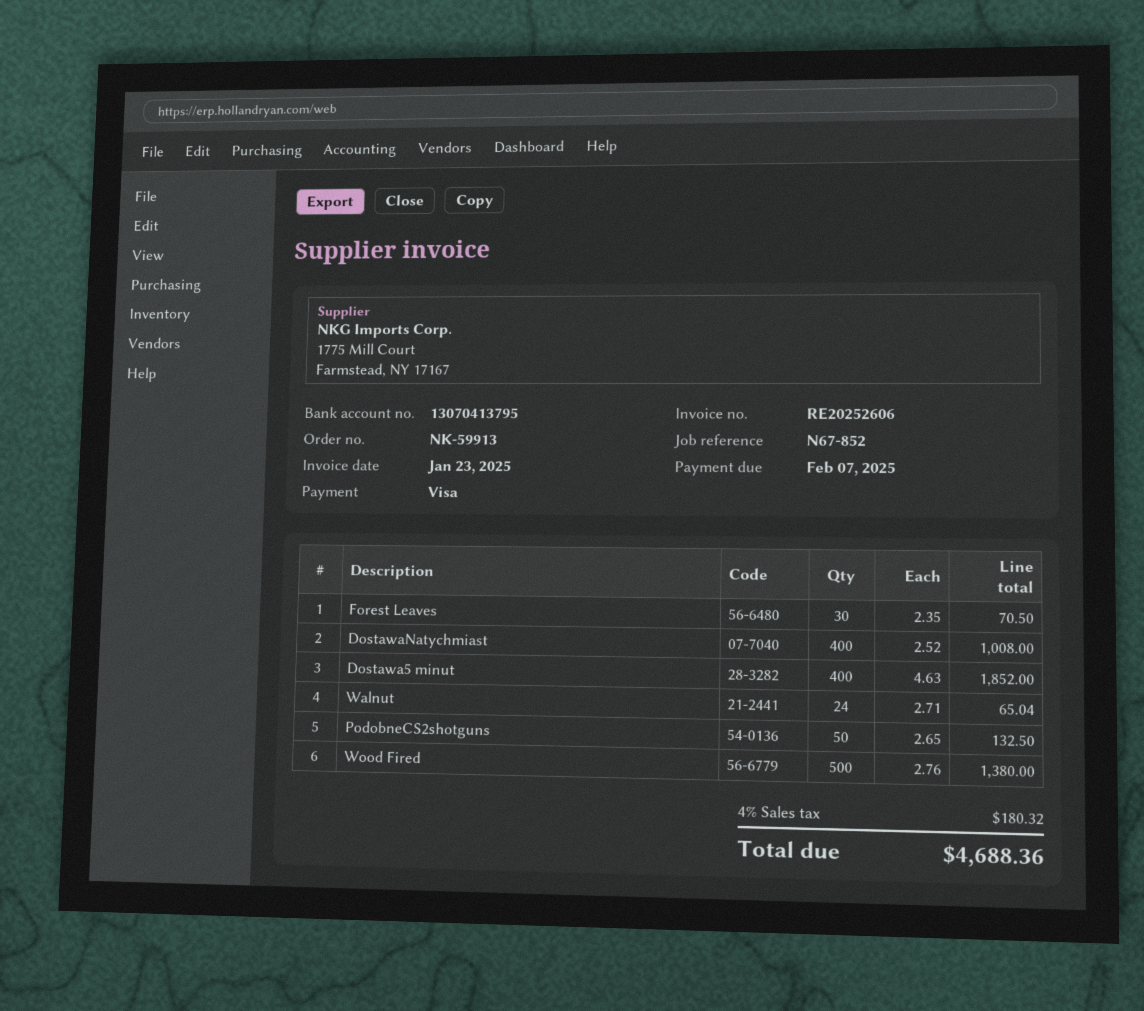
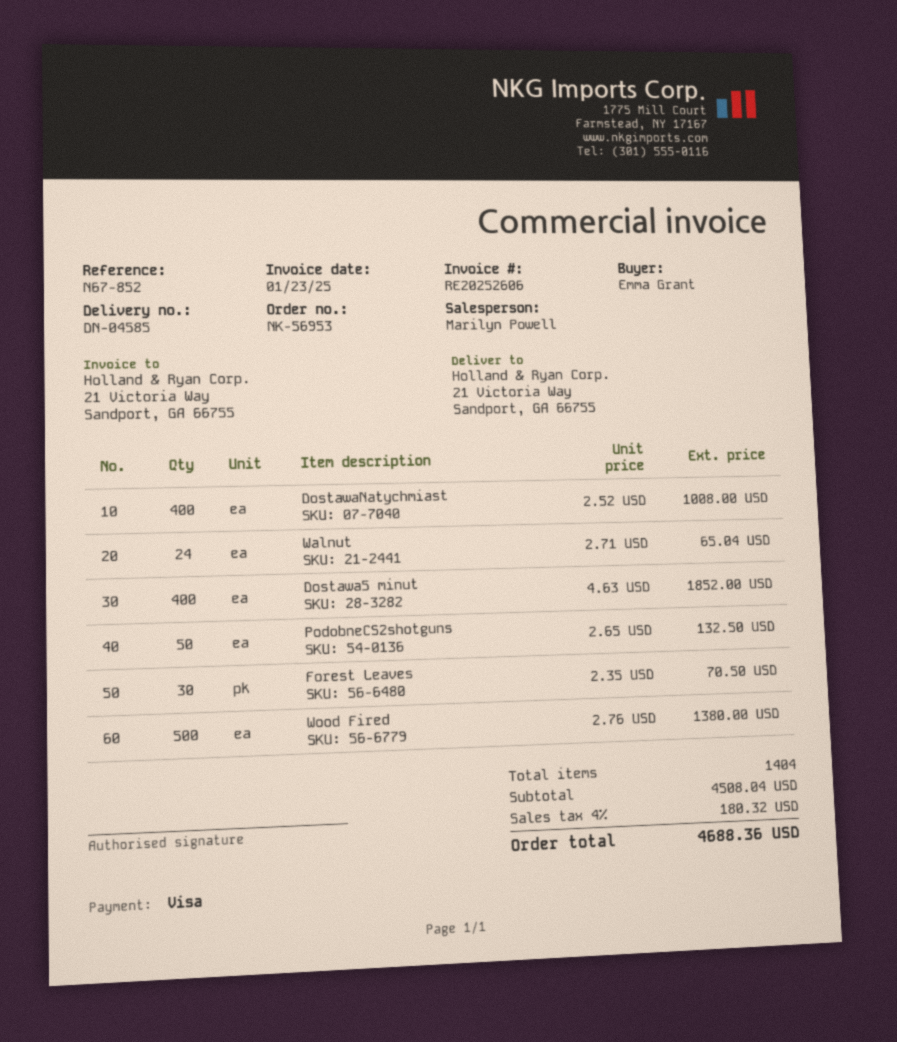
order number: NK-59913 -> NK-56953

